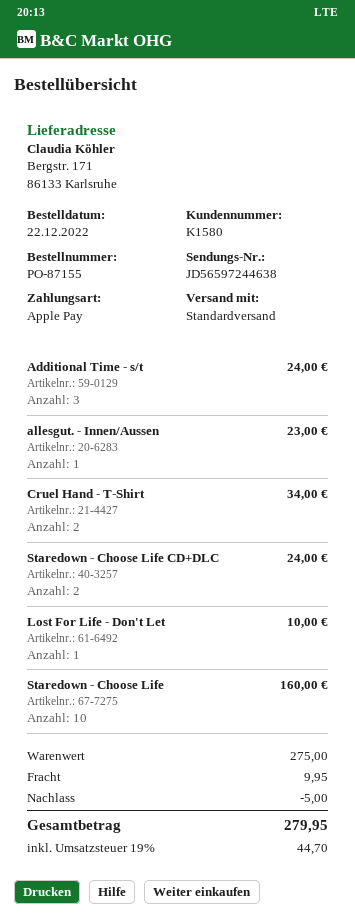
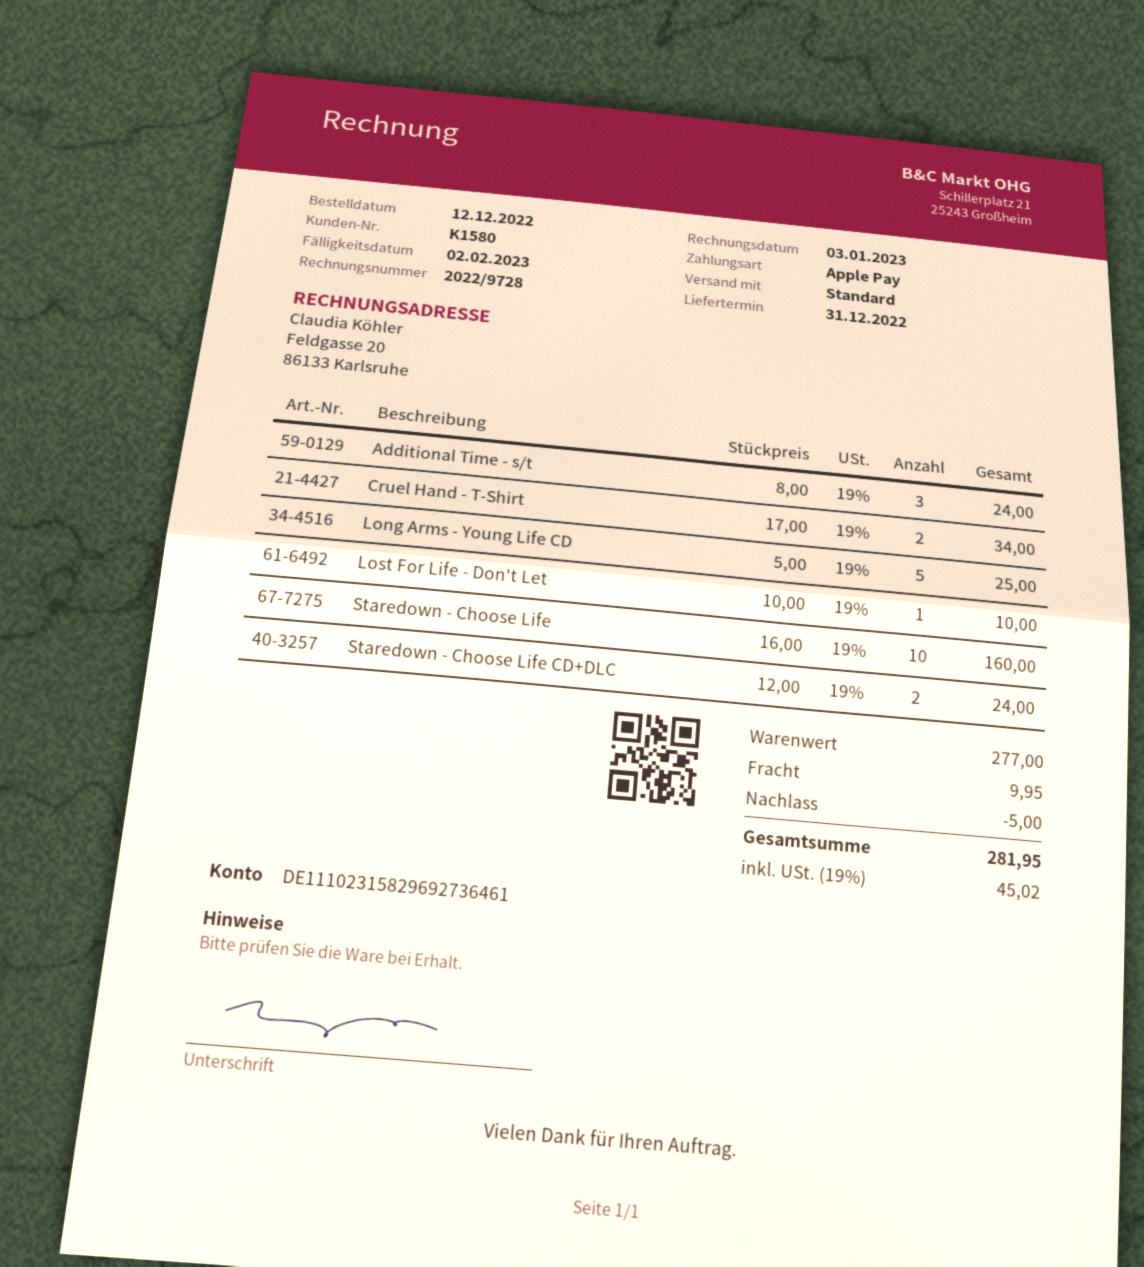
order date: 2022-12-22 -> 2022-12-12
allesgut. - Innen/Aussen: 1 for 23.00 -> none
Long Arms - Young Life CD: none -> 5 for 25.00
subtotal: 275.00 -> 277.00
tax: 19% = 44.70 -> 19% = 45.02
total: 279.95 -> 281.95

